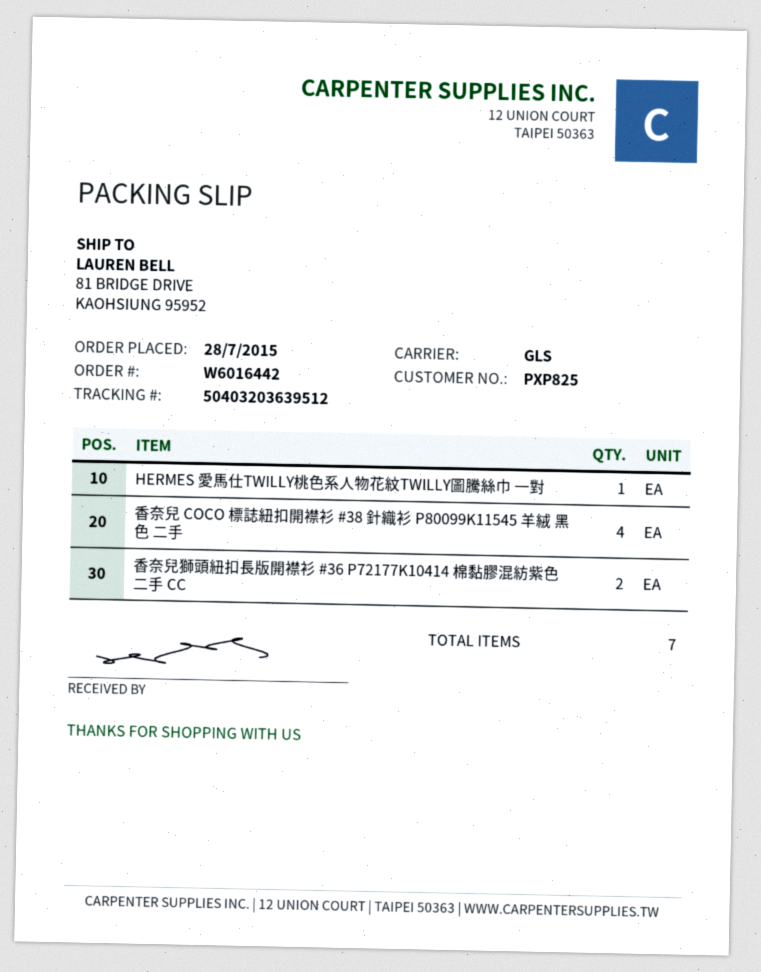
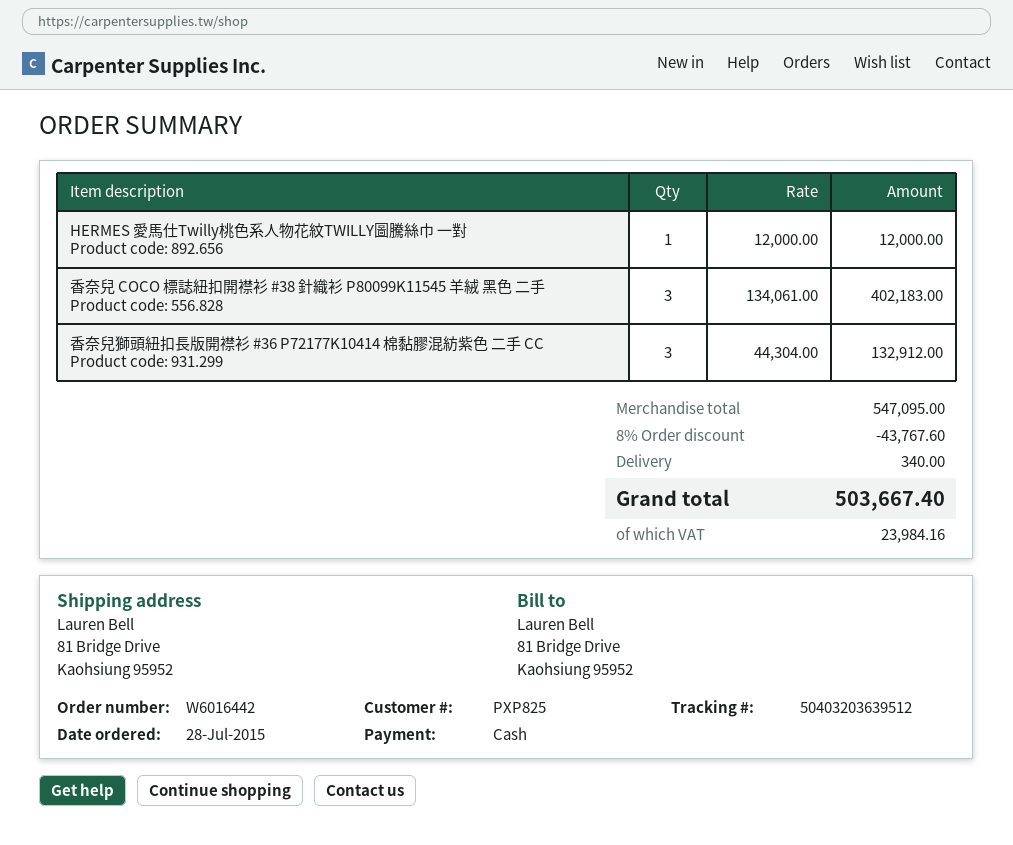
香奈兒 COCO 標誌紐扣開襟衫 #38 針織衫 P80099K11545 羊絨 黑色 二手: 4 -> 3
香奈兒獅頭紐扣長版開襟衫 #36 P72177K10414 棉黏膠混紡紫色 二手 CC: 2 -> 3

